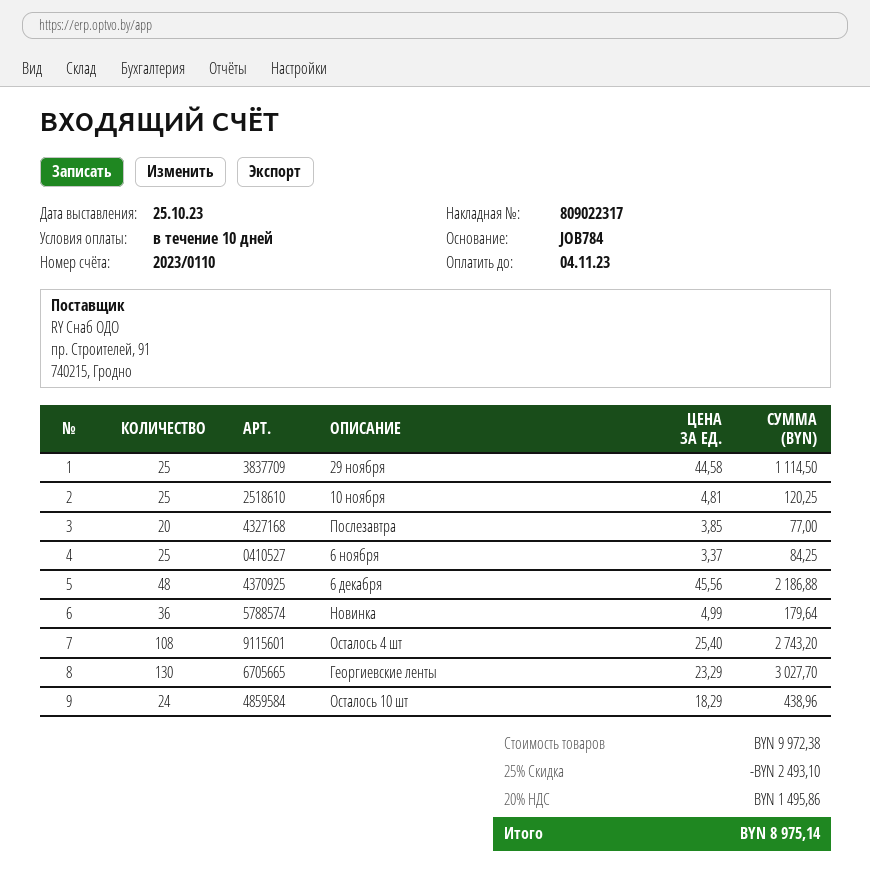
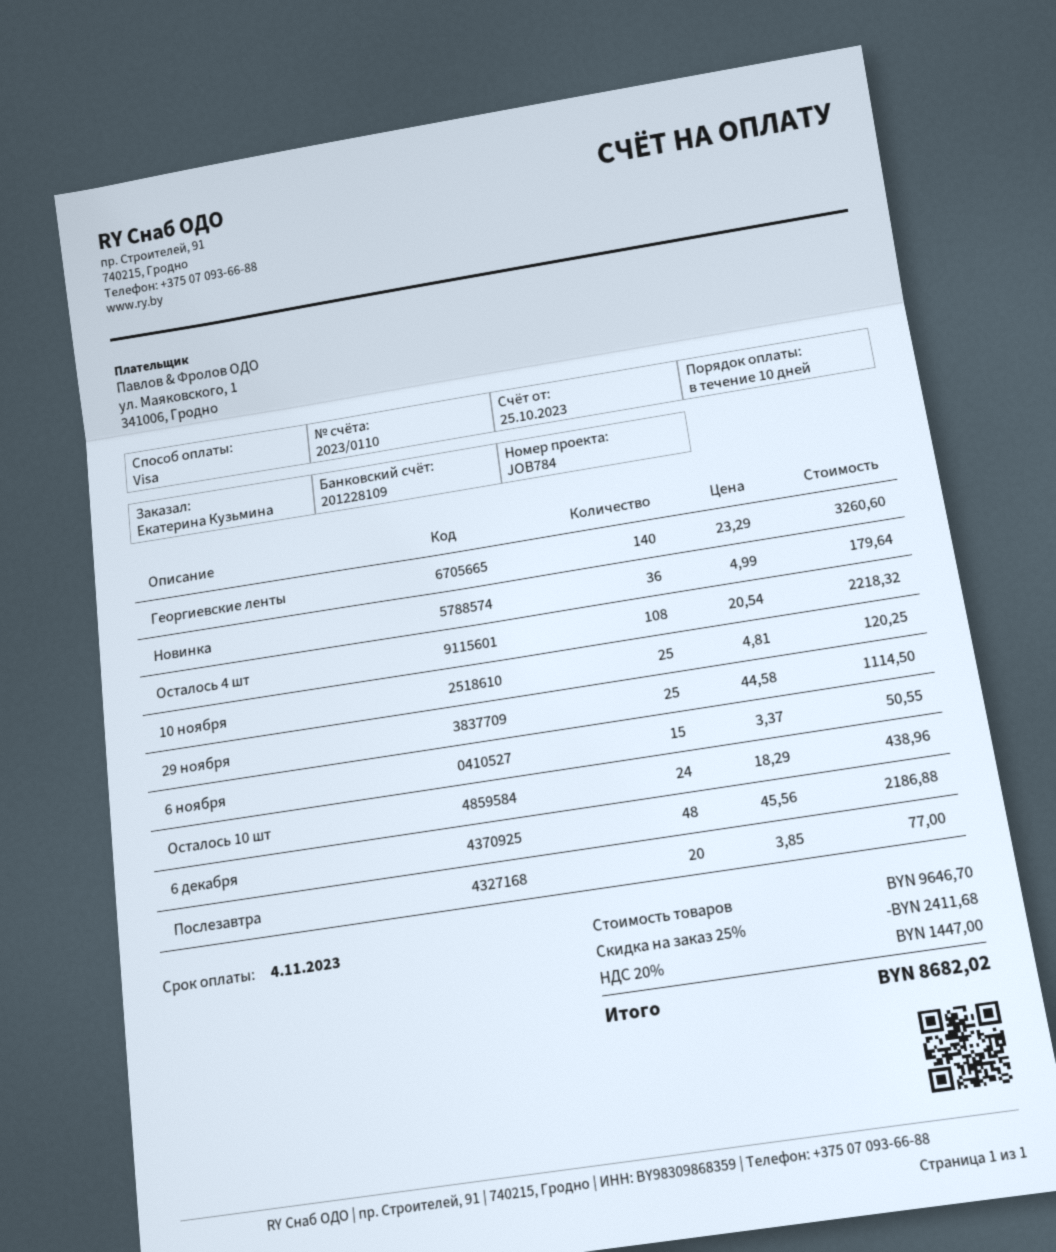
6 ноября: 25 x 3.37 = 84.25 -> 15 x 3.37 = 50.55
Осталось 4 шт: 108 x 25.40 = 2743.20 -> 108 x 20.54 = 2218.32
Георгиевские ленты: 130 x 23.29 = 3027.70 -> 140 x 23.29 = 3260.60
subtotal: 9972.38 -> 9646.70
discount: 25% = 2493.10 -> 25% = 2411.68
tax: 20% = 1495.86 -> 20% = 1447.00
total: 8975.14 -> 8682.02

